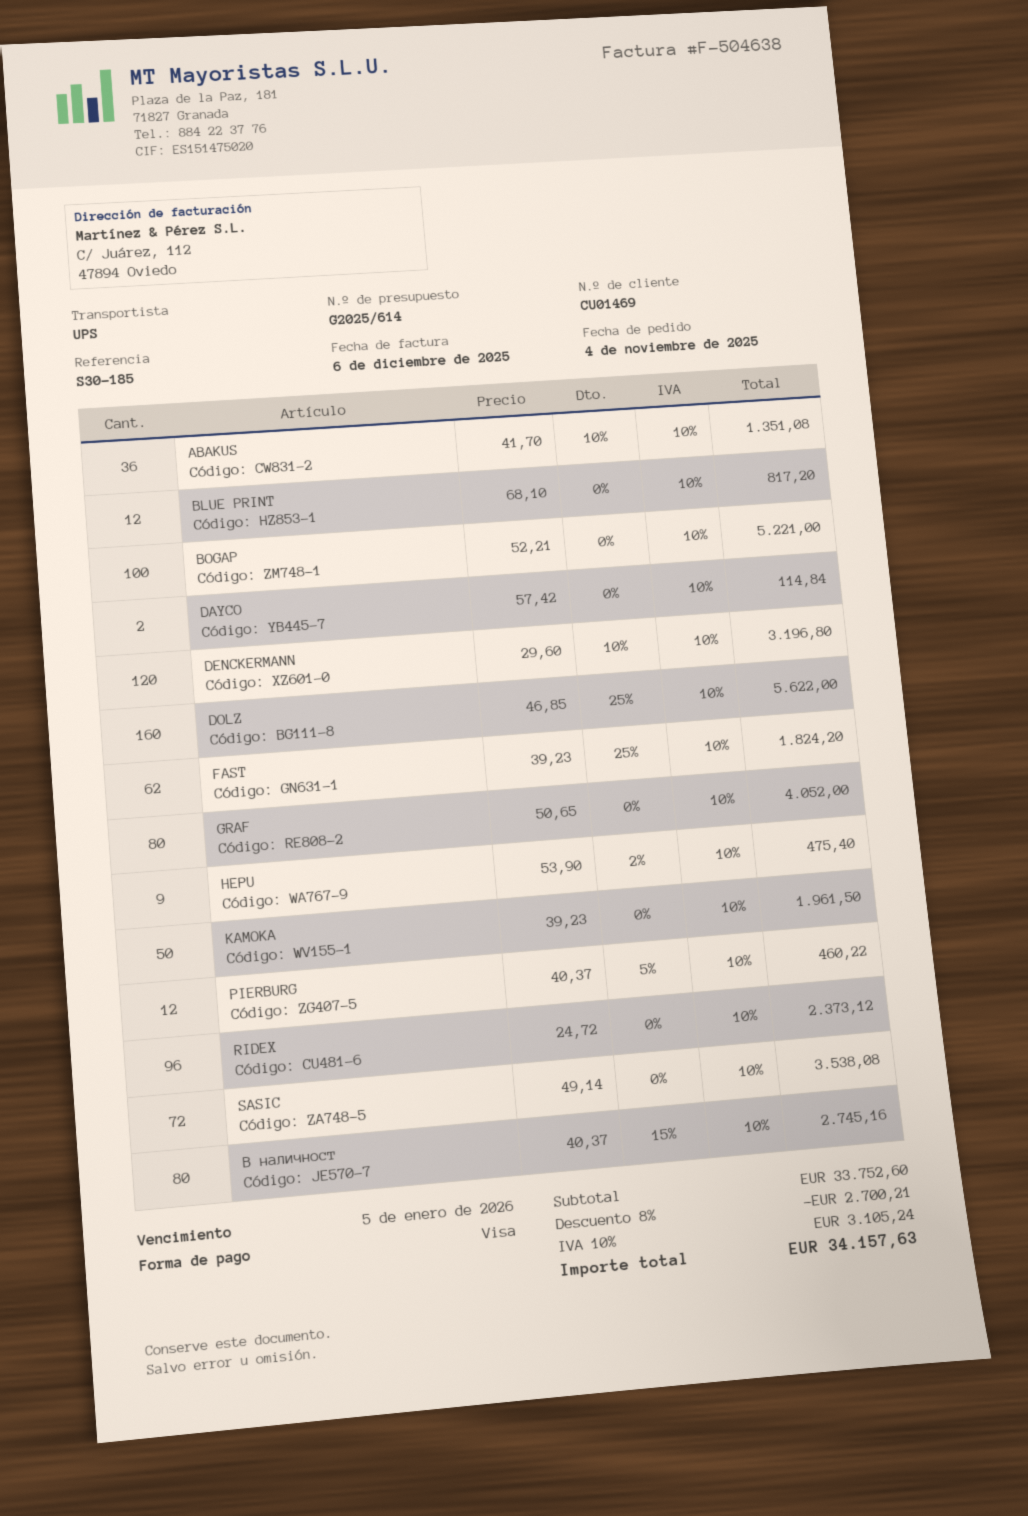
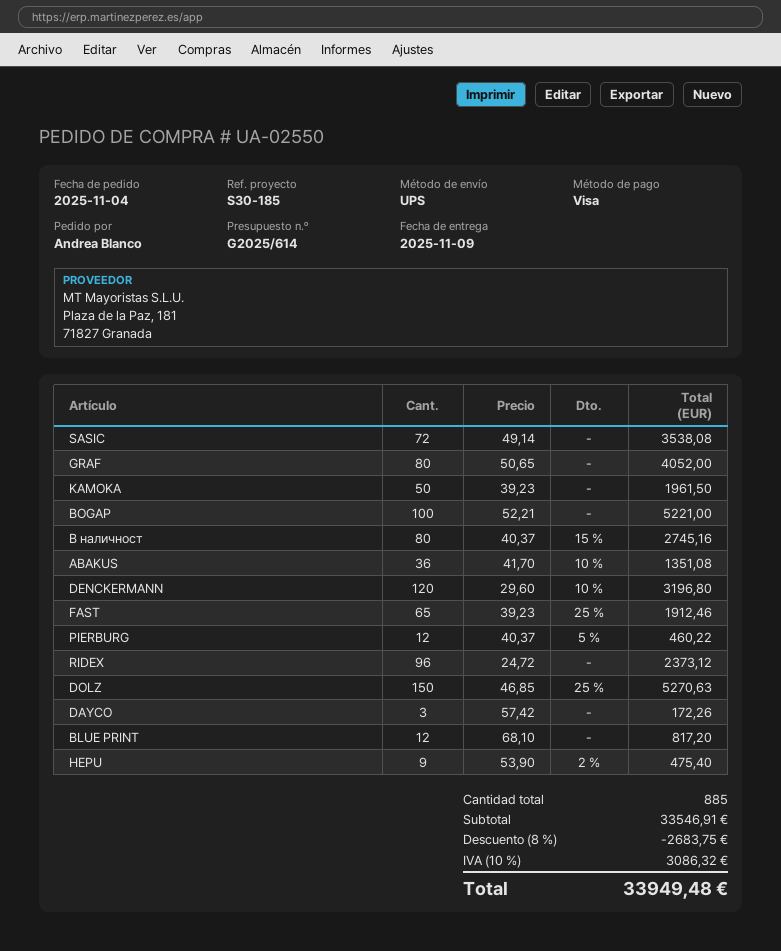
DAYCO: 2 x 57.42 = 114.84 -> 3 x 57.42 = 172.26
DOLZ: 160 x 46.85 - 25% = 5622.00 -> 150 x 46.85 - 25% = 5270.63
FAST: 62 x 39.23 - 25% = 1824.20 -> 65 x 39.23 - 25% = 1912.46
subtotal: 33752.60 -> 33546.91
discount: 8% = 2700.21 -> 8% = 2683.75
tax: 10% = 3105.24 -> 10% = 3086.32
total: 34157.63 -> 33949.48

